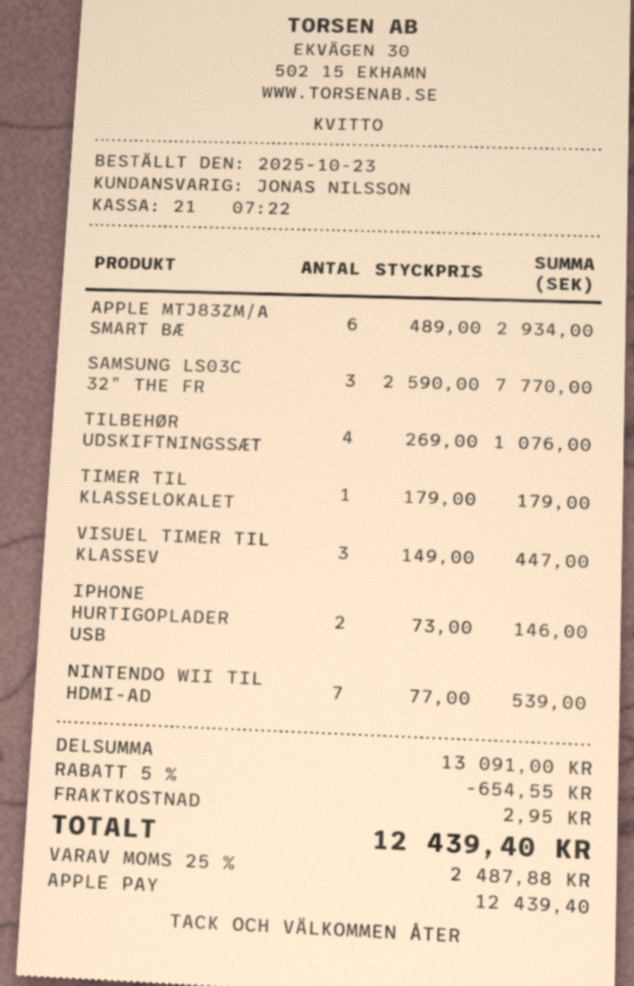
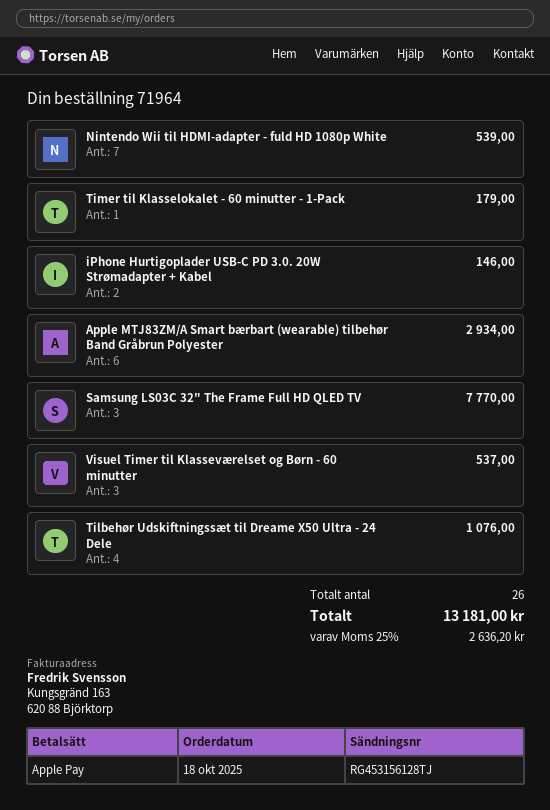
order date: 2025-10-23 -> 2025-10-18
VISUEL TIMER TIL KLASSEV: 3 for 447.00 -> 3 for 537.00
discount: 5% = 654.55 -> none
shipping: 2.95 -> none
tax: 25% = 2487.88 -> 25% = 2636.20
total: 12439.40 -> 13181.00

